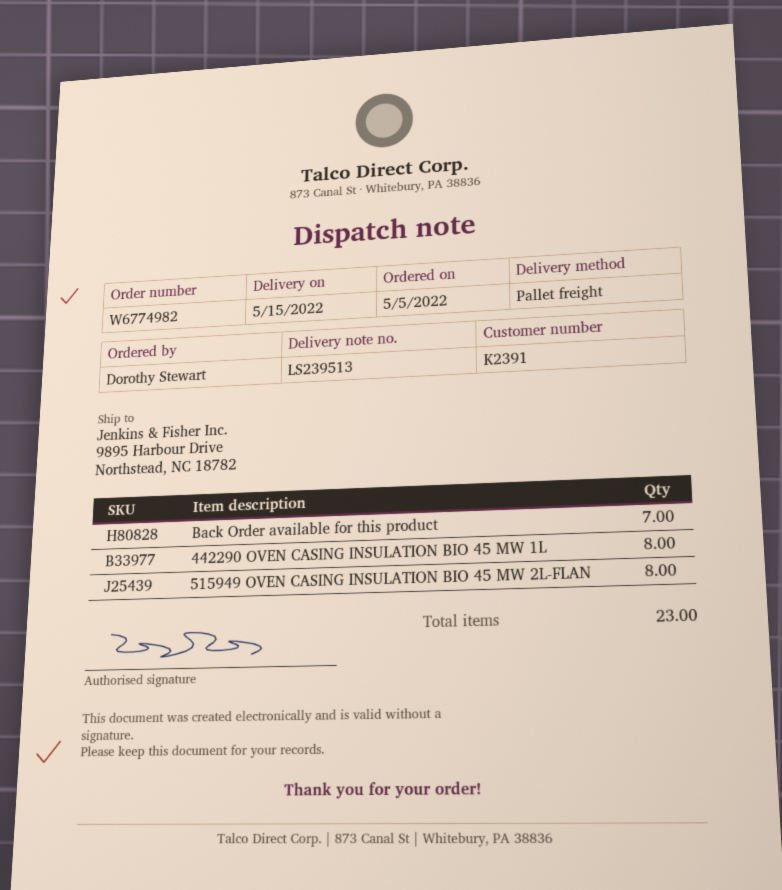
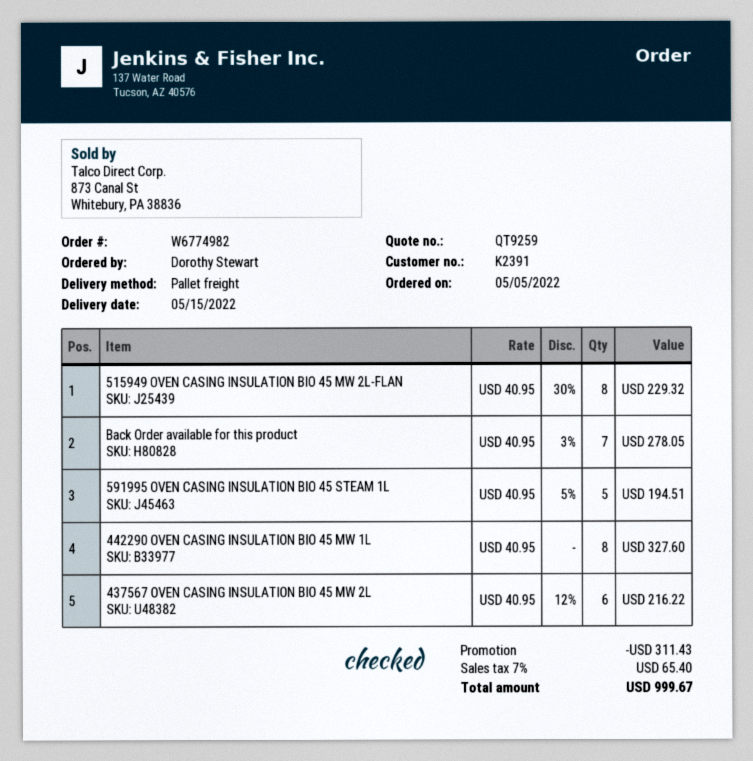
591995 OVEN CASING INSULATION BIO 45 STEAM 1L: none -> 5
437567 OVEN CASING INSULATION BIO 45 MW 2L: none -> 6

